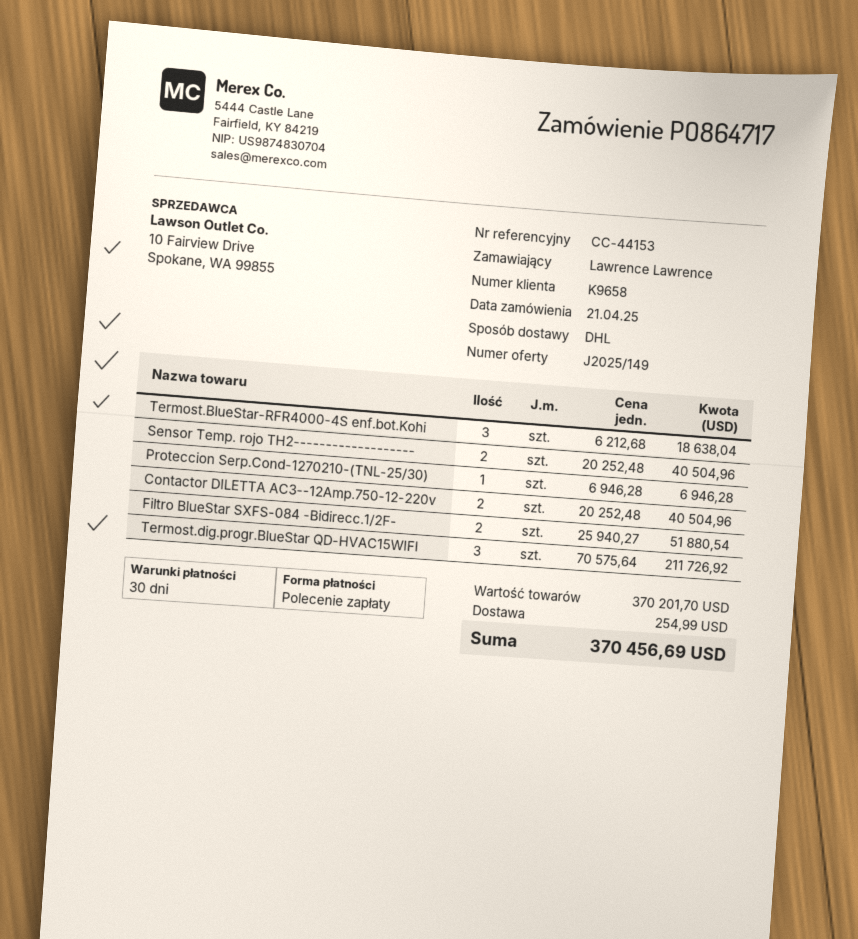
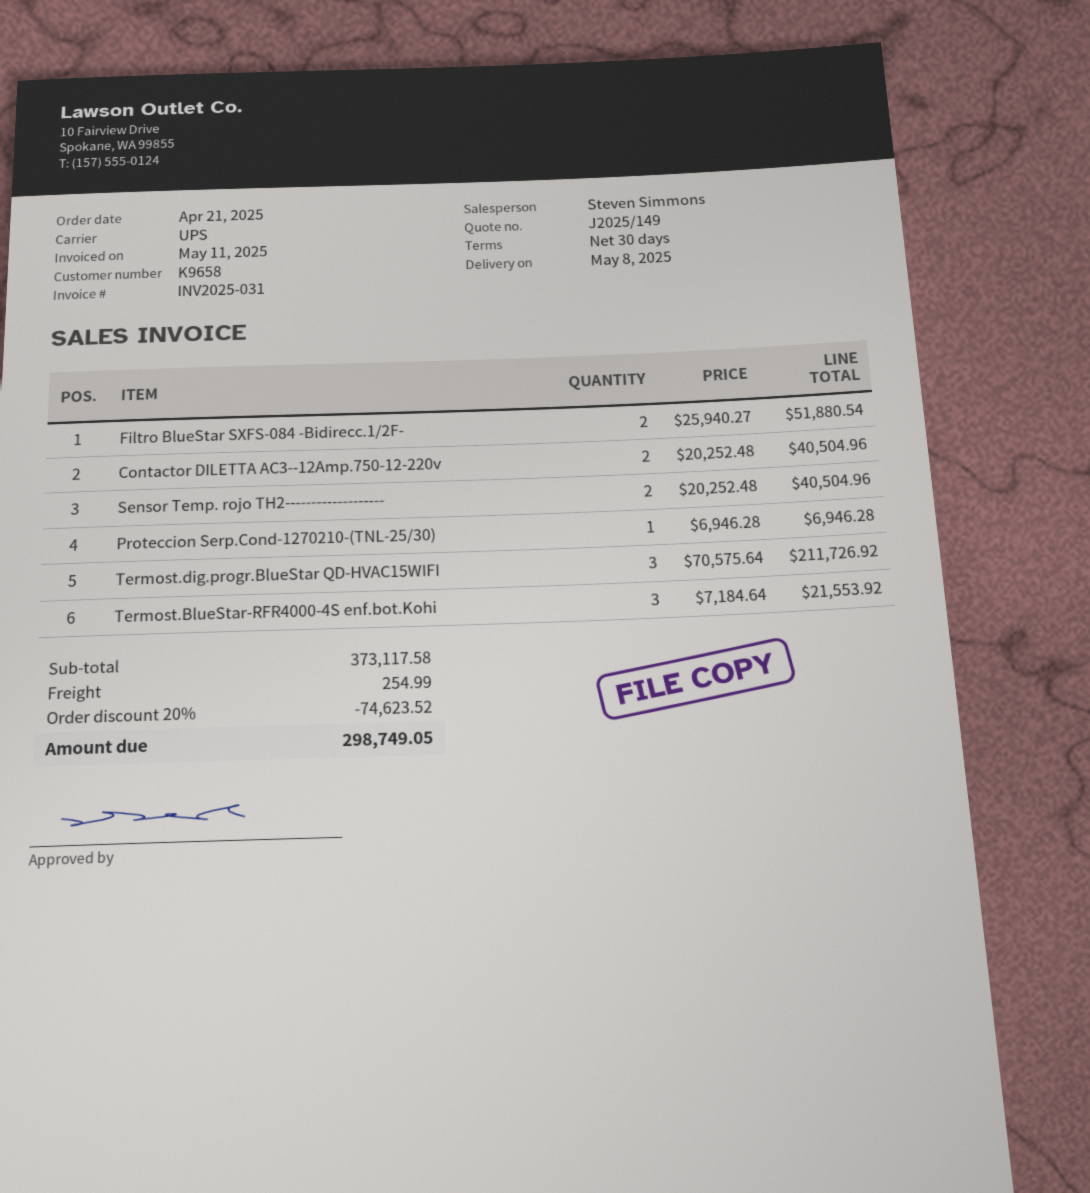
shipping method: DHL -> UPS
Termost.BlueStar-RFR4000-4S enf.bot.Kohi: 3 x 6212.68 = 18638.04 -> 3 x 7184.64 = 21553.92
subtotal: 370201.70 -> 373117.58
discount: none -> 20% = 74623.52
total: 370456.69 -> 298749.05

